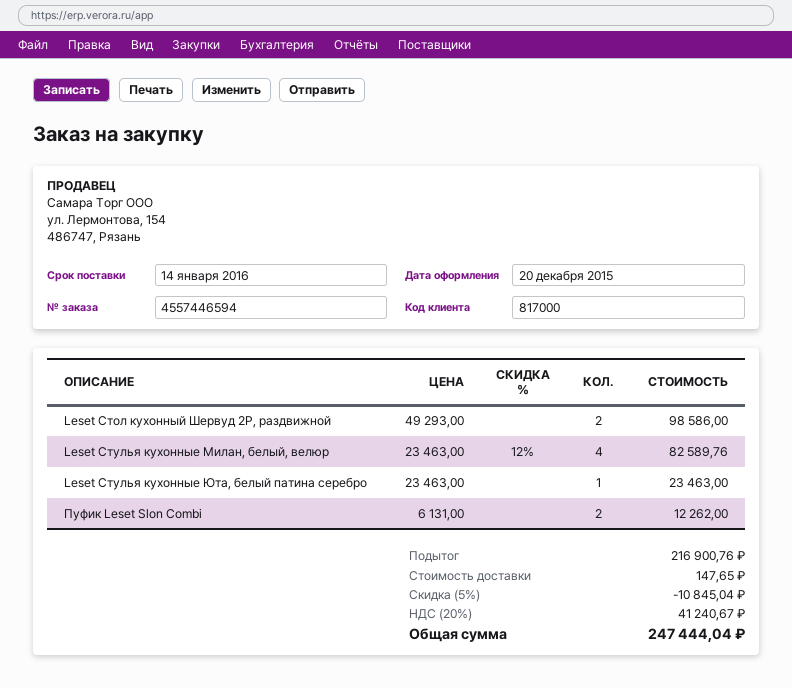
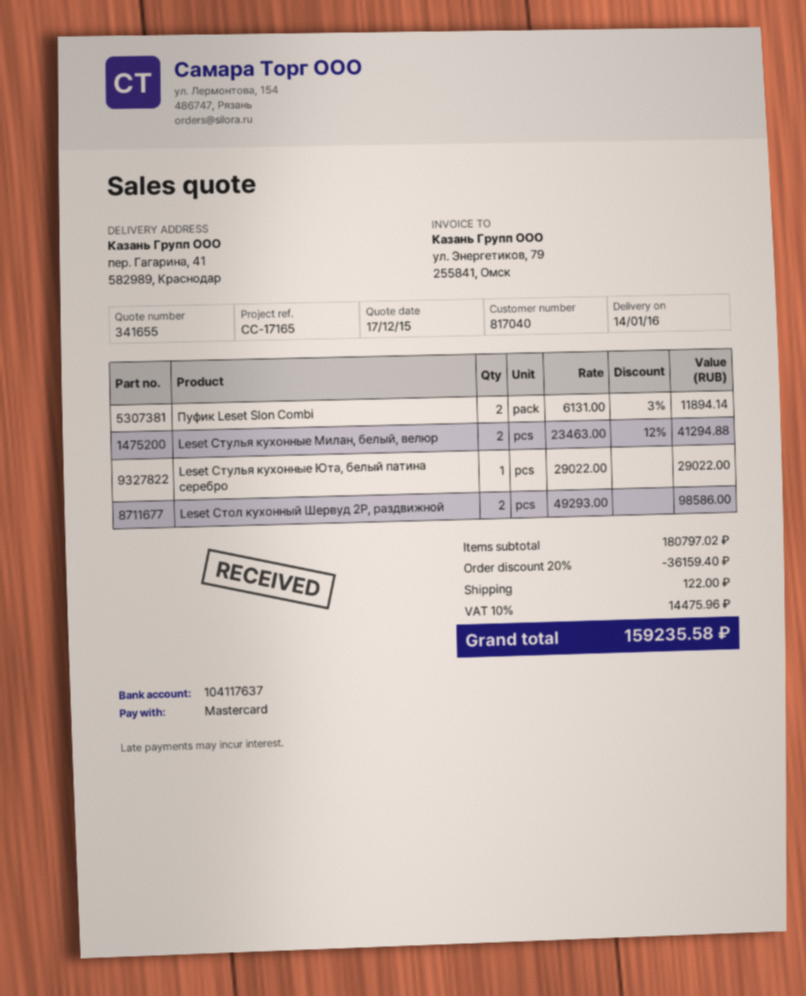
customer number: 817000 -> 817040
Leset Стулья кухонные Милан, белый, велюр: 4 x 23463.00 - 12% = 82589.76 -> 2 x 23463.00 - 12% = 41294.88
Leset Стулья кухонные Юта, белый патина серебро: 1 x 23463.00 = 23463.00 -> 1 x 29022.00 = 29022.00
Пуфик Leset Slon Combi: 2 x 6131.00 = 12262.00 -> 2 x 6131.00 - 3% = 11894.14
subtotal: 216900.76 -> 180797.02
discount: 5% = 10845.04 -> 20% = 36159.40
shipping: 147.65 -> 122.00
tax: 20% = 41240.67 -> 10% = 14475.96
total: 247444.04 -> 159235.58

